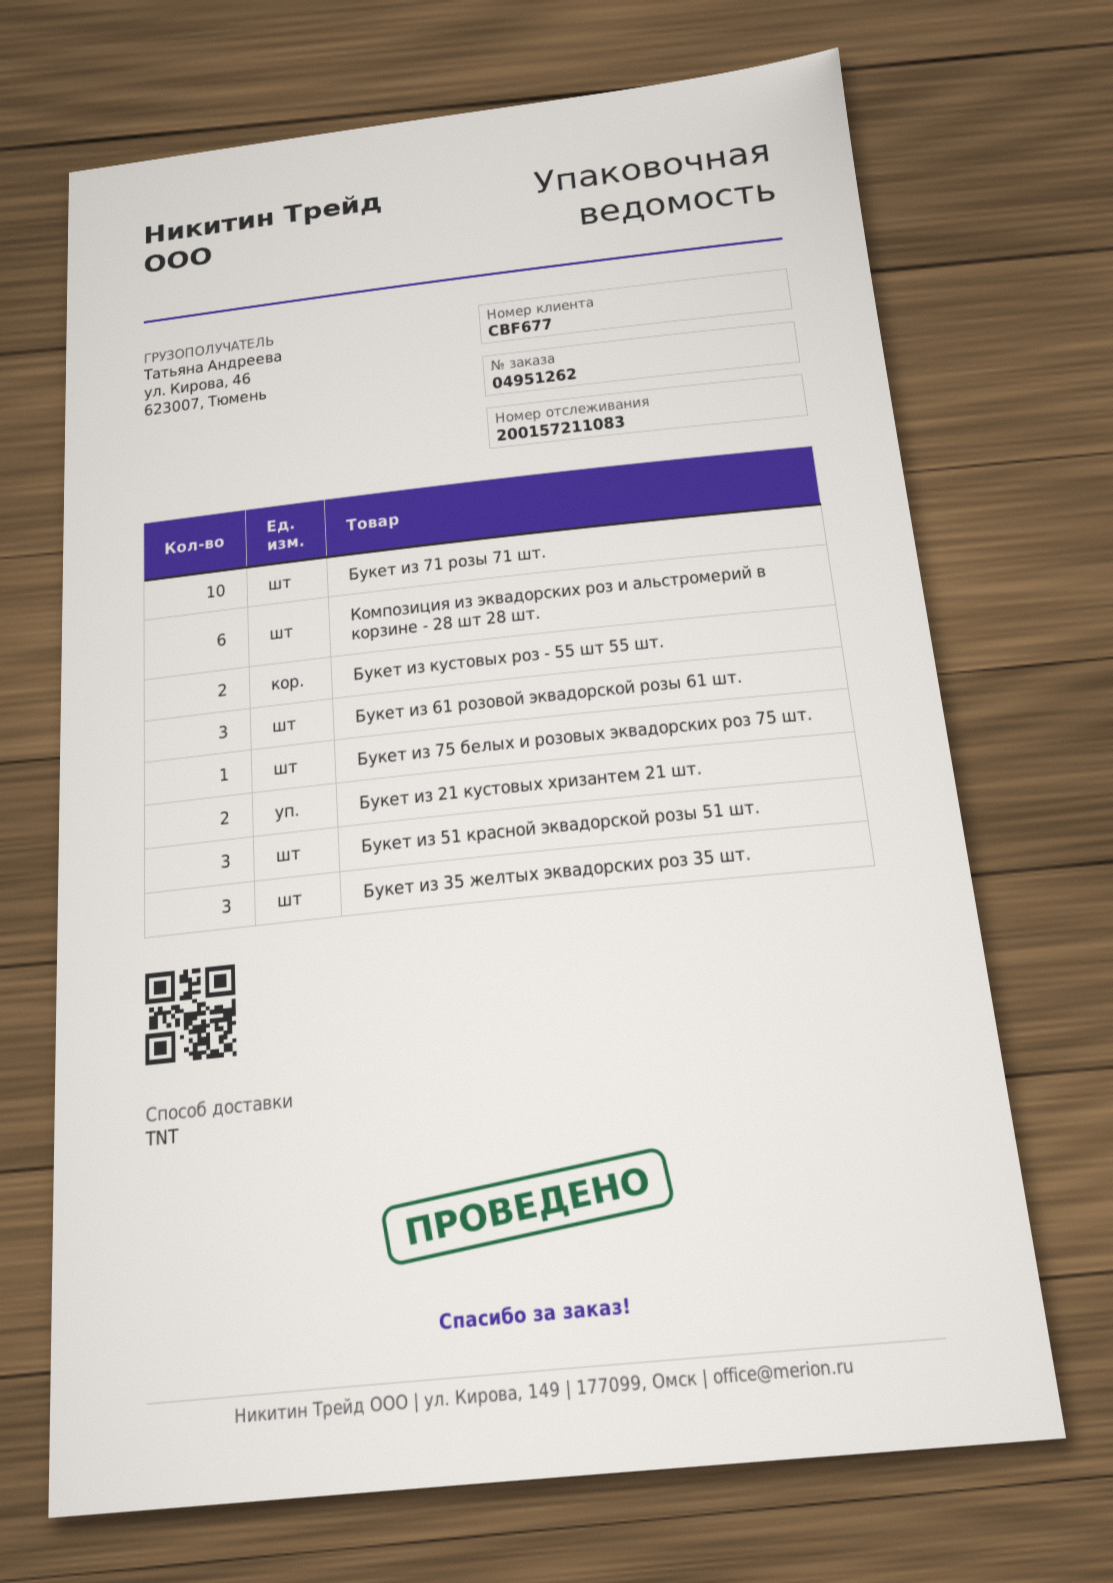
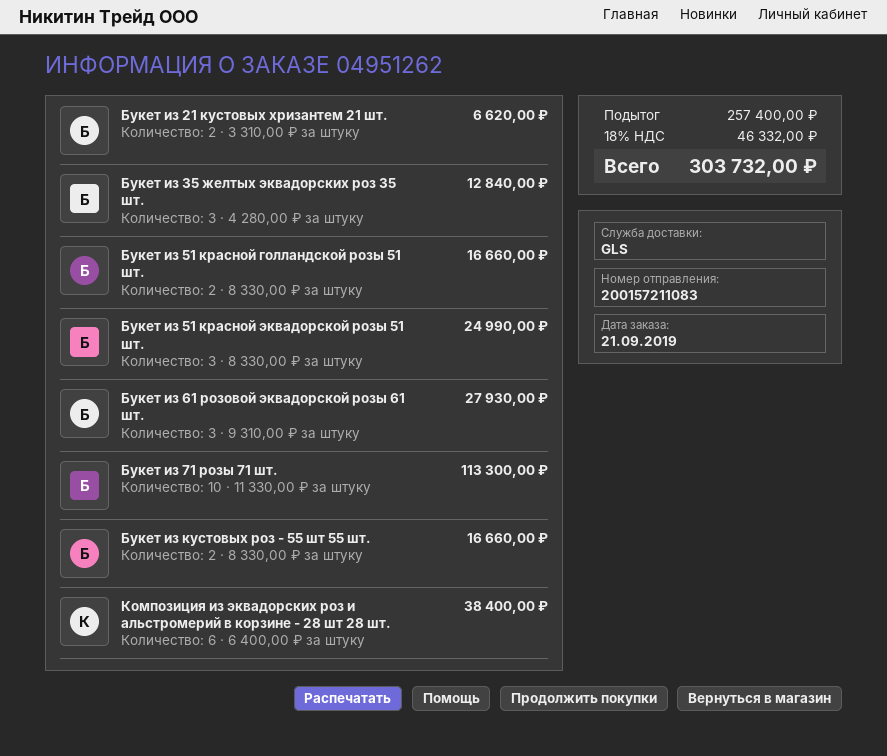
shipping method: TNT -> GLS
Букет из 75 белых и розовых эквадорских роз 75 шт.: 1 -> none
Букет из 51 красной голландской розы 51 шт.: none -> 2

